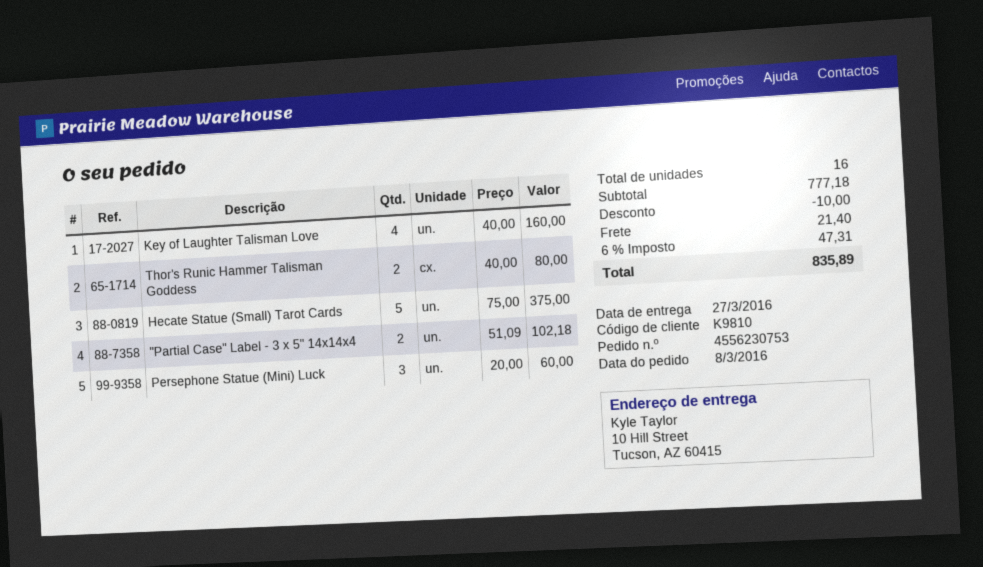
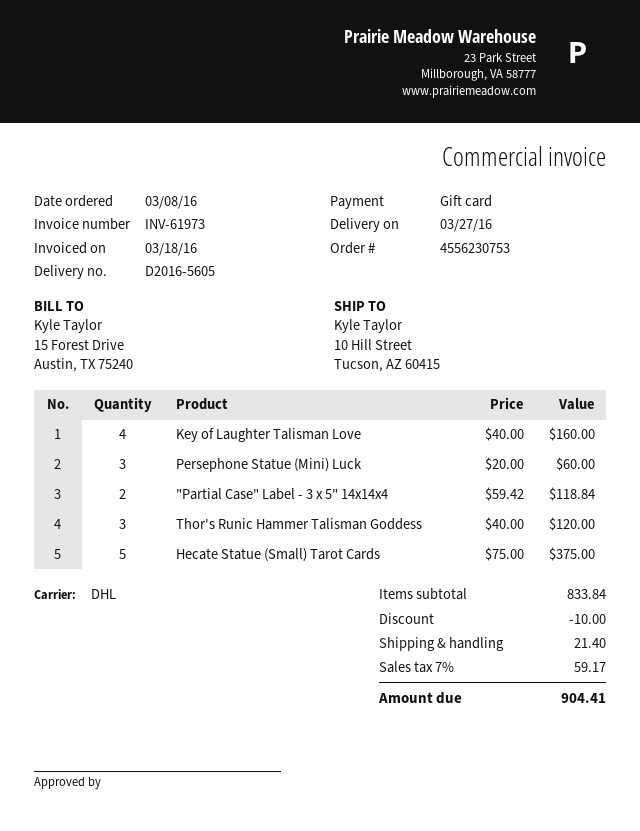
Thor's Runic Hammer Talisman Goddess: 2 x 40.00 = 80.00 -> 3 x 40.00 = 120.00
"Partial Case" Label - 3 x 5" 14x14x4: 2 x 51.09 = 102.18 -> 2 x 59.42 = 118.84
subtotal: 777.18 -> 833.84
tax: 6% = 47.31 -> 7% = 59.17
total: 835.89 -> 904.41

